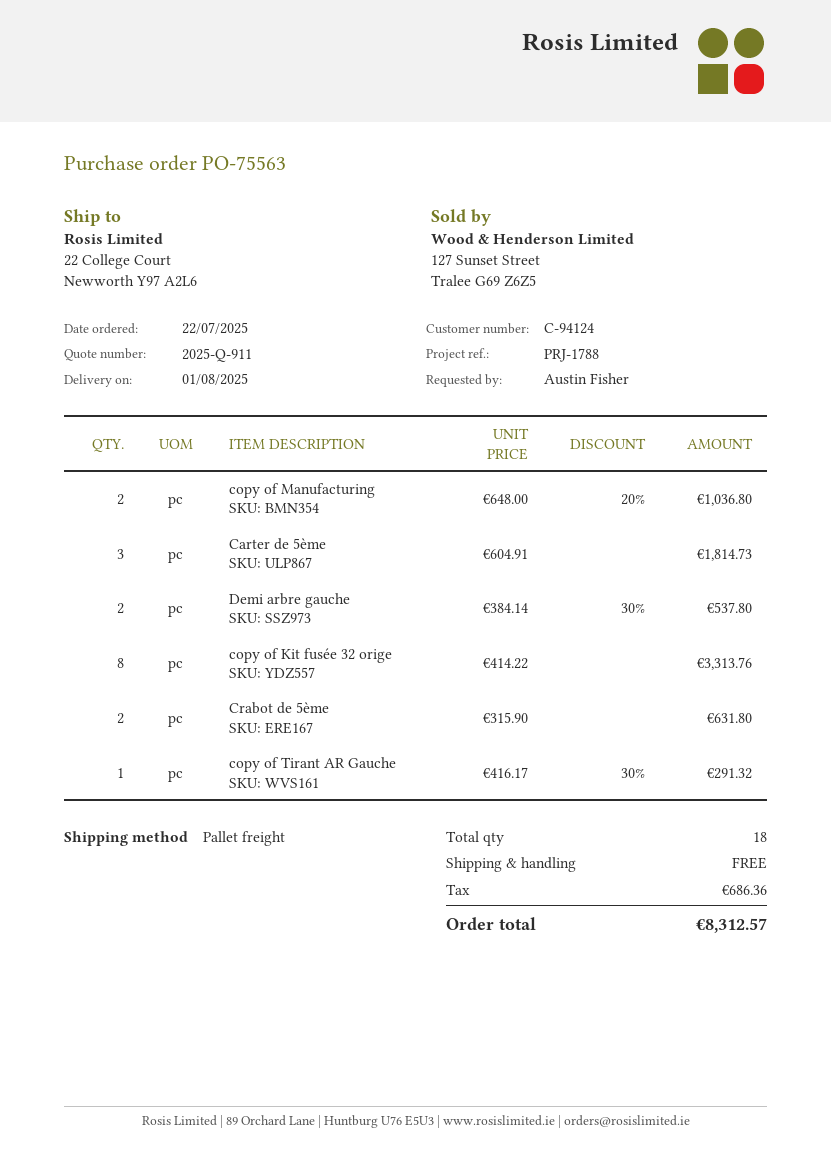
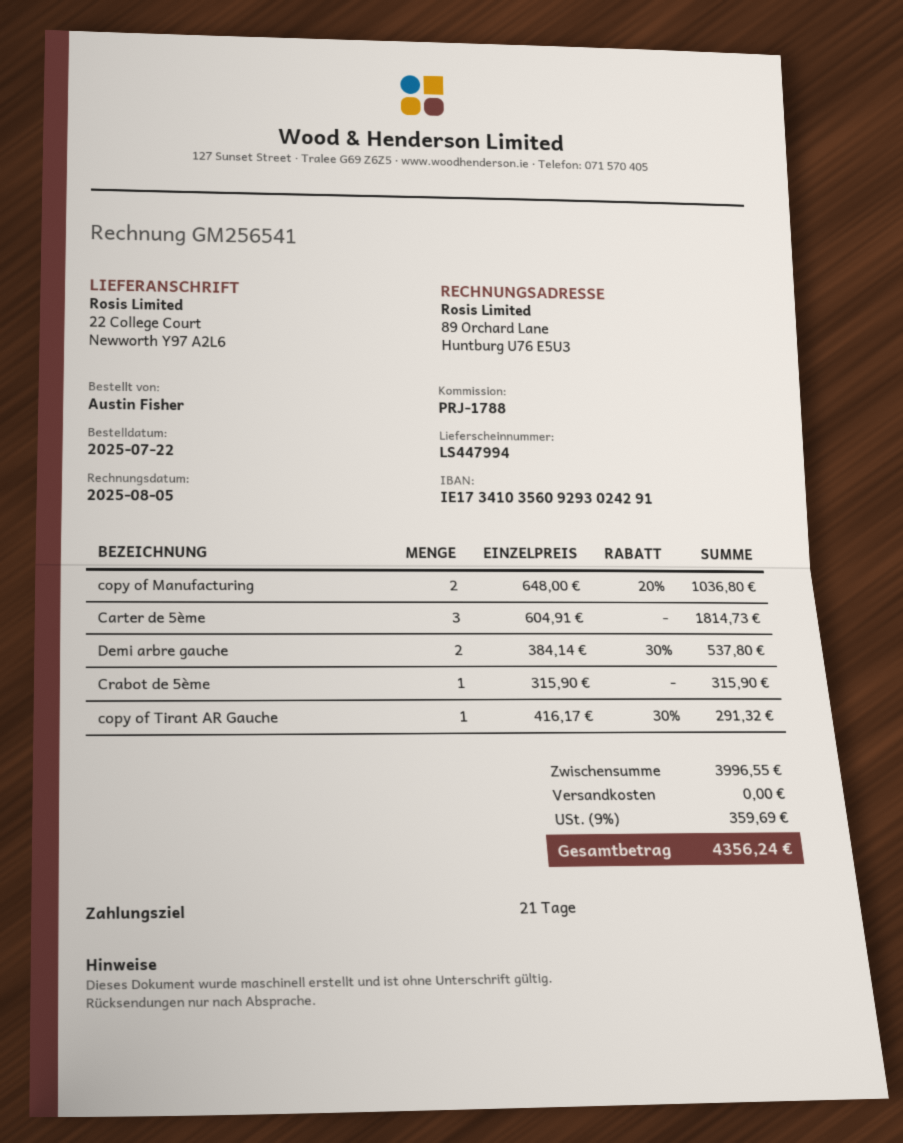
copy of Kit fusée 32 orige: 8 x 414.22 = 3313.76 -> none
Crabot de 5ème: 2 x 315.90 = 631.80 -> 1 x 315.90 = 315.90
tax: 686.36 -> 359.69
total: 8312.57 -> 4356.24

